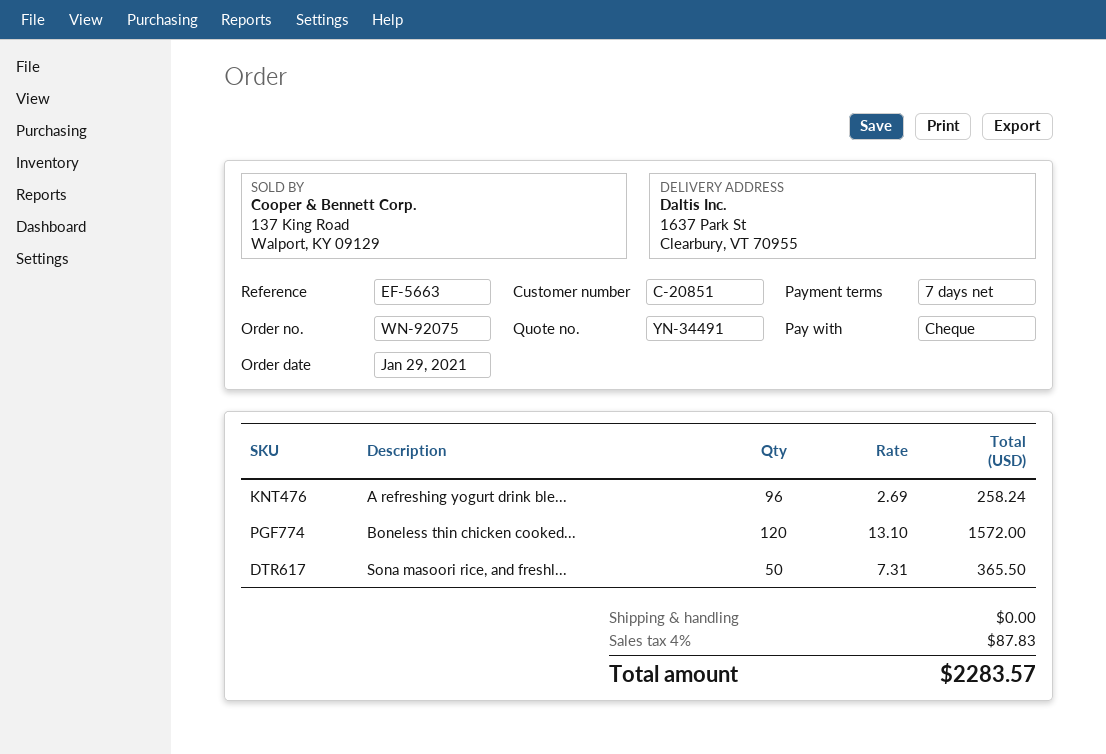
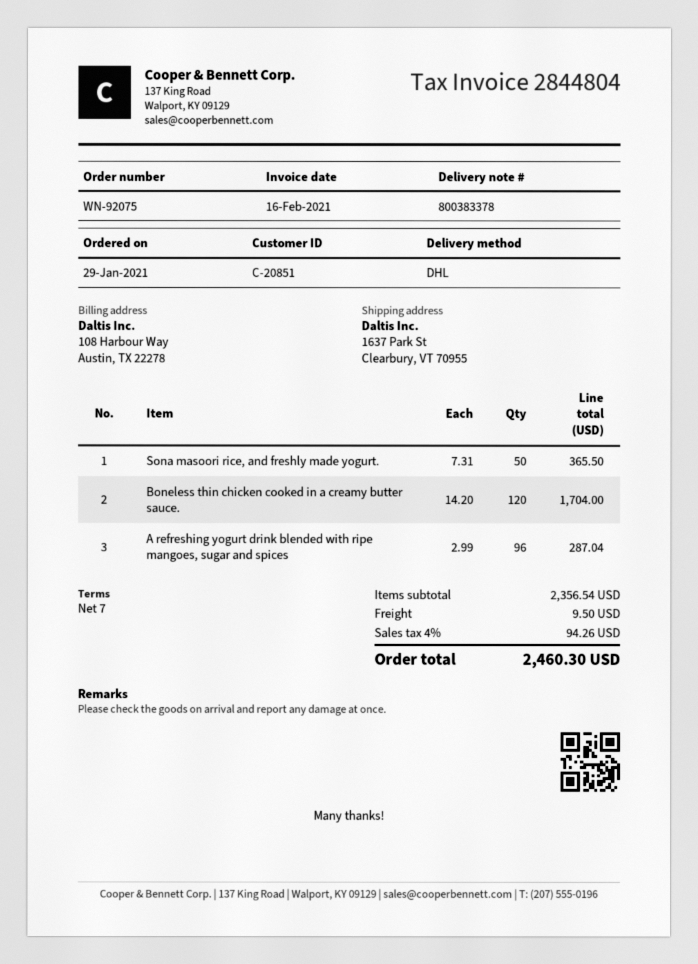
A refreshing yogurt drink ble...: 96 x 2.69 = 258.24 -> 96 x 2.99 = 287.04
Boneless thin chicken cooked...: 120 x 13.10 = 1572.00 -> 120 x 14.20 = 1704.00
shipping: 0.00 -> 9.50
tax: 4% = 87.83 -> 4% = 94.26
total: 2283.57 -> 2460.30

